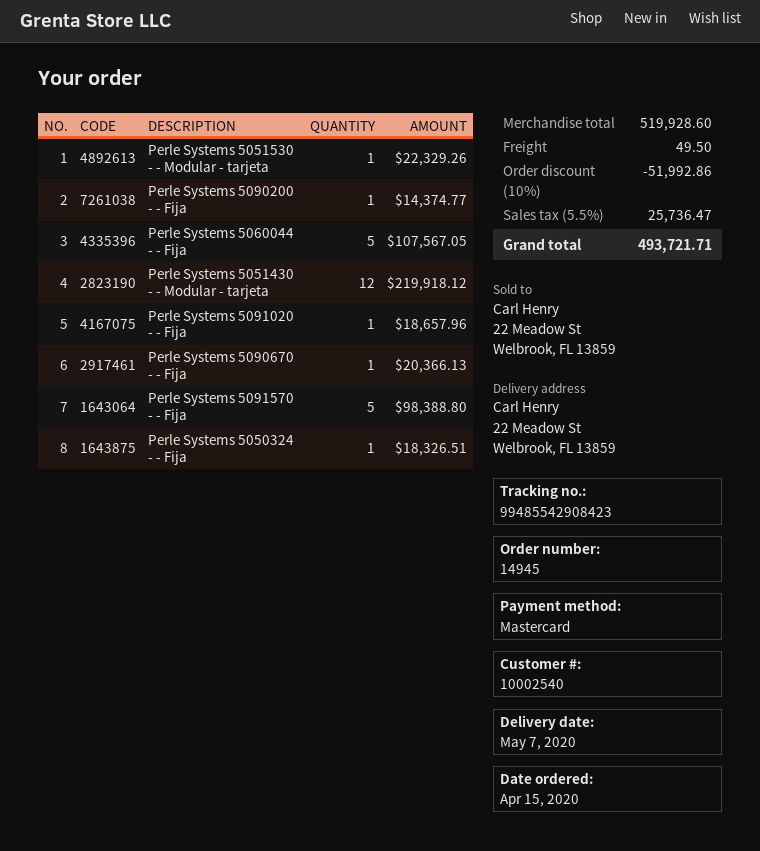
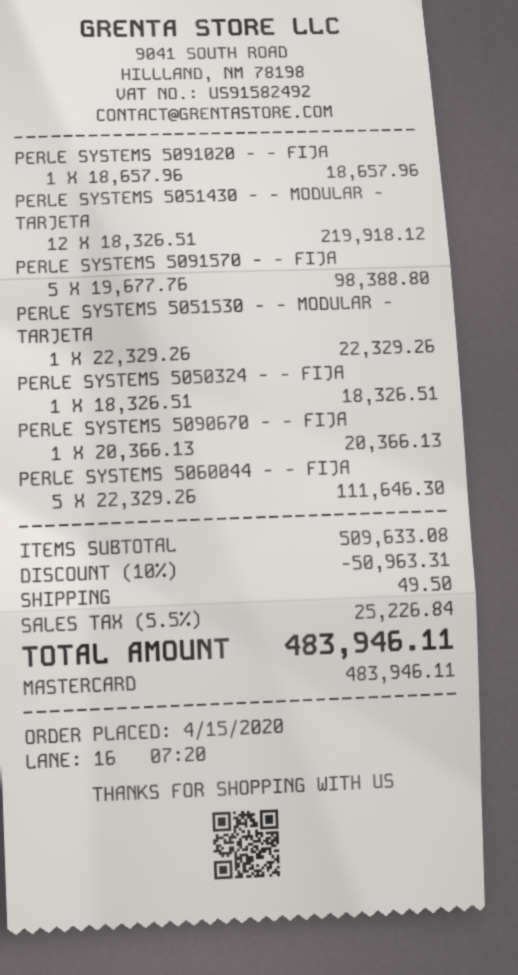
Perle Systems 5090200 - - Fija: 1 for 14374.77 -> none
Perle Systems 5060044 - - Fija: 5 for 107567.05 -> 5 for 111646.30
subtotal: 519928.60 -> 509633.08
discount: 10% = 51992.86 -> 10% = 50963.31
tax: 5.5% = 25736.47 -> 5.5% = 25226.84
total: 493721.71 -> 483946.11

